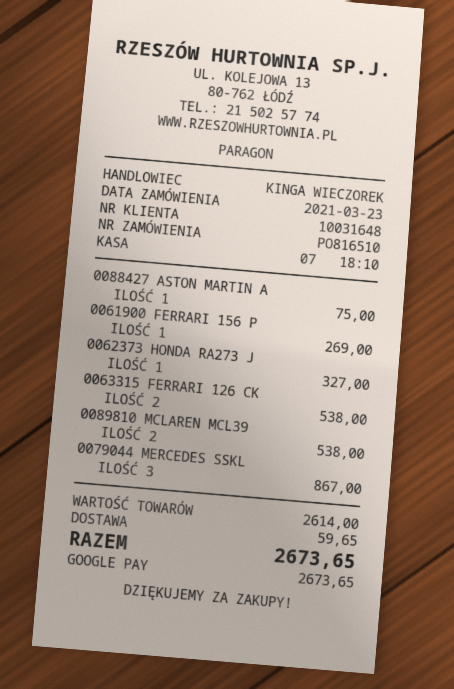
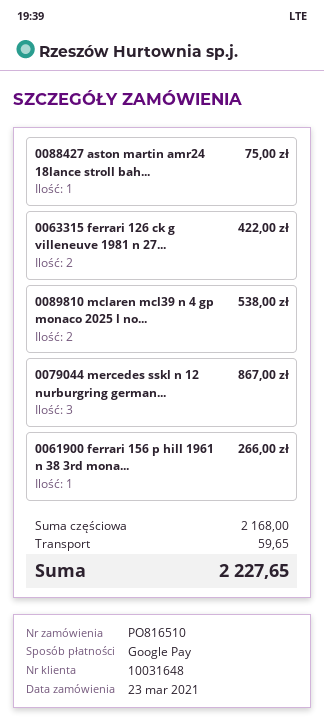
0061900 FERRARI 156 P: 1 for 269.00 -> 1 for 266.00
0062373 HONDA RA273 J: 1 for 327.00 -> none
0063315 FERRARI 126 CK: 2 for 538.00 -> 2 for 422.00
subtotal: 2614.00 -> 2168.00
total: 2673.65 -> 2227.65

